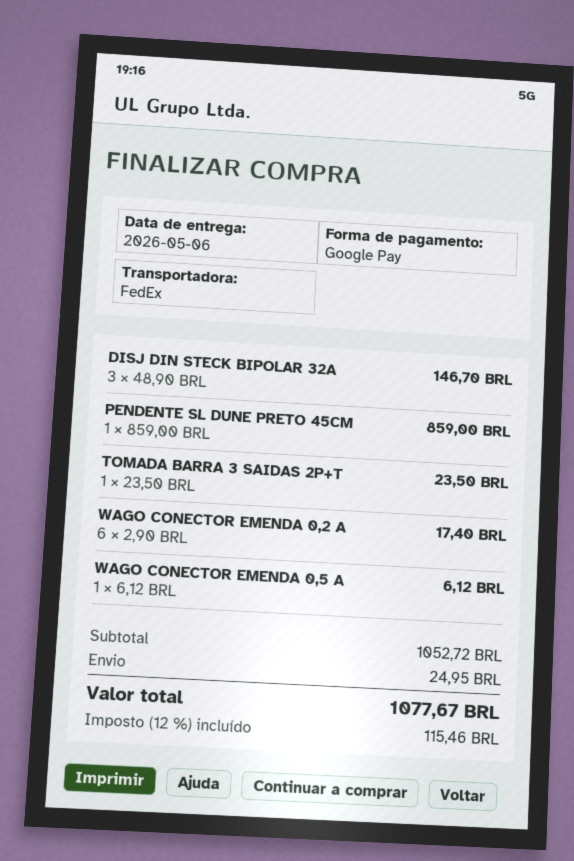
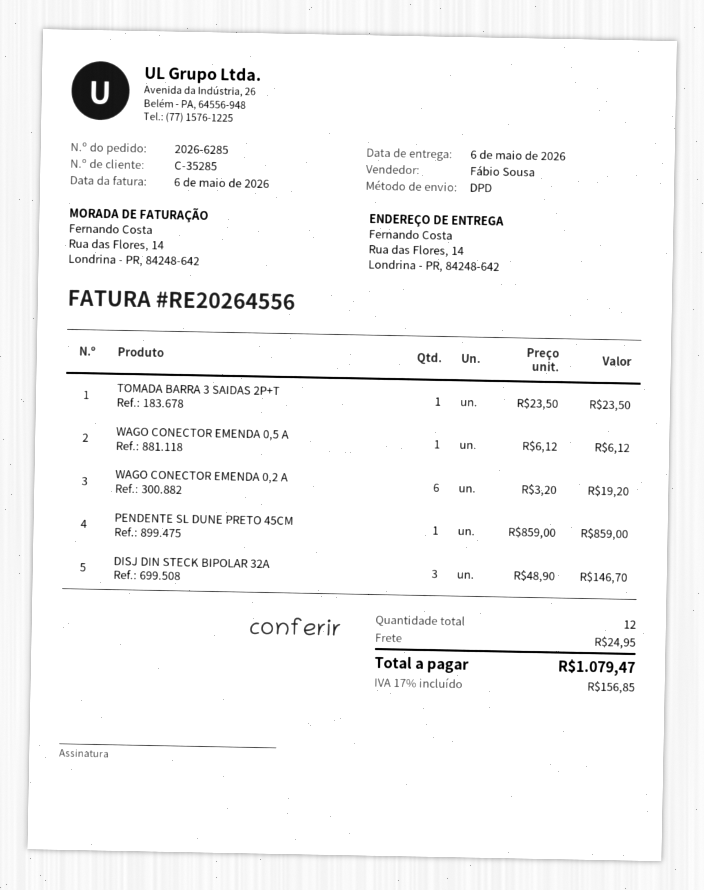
shipping method: FedEx -> DPD
WAGO CONECTOR EMENDA 0,2 A: 6 x 2.90 = 17.40 -> 6 x 3.20 = 19.20
tax: 12% = 115.46 -> 17% = 156.85
total: 1077.67 -> 1079.47

